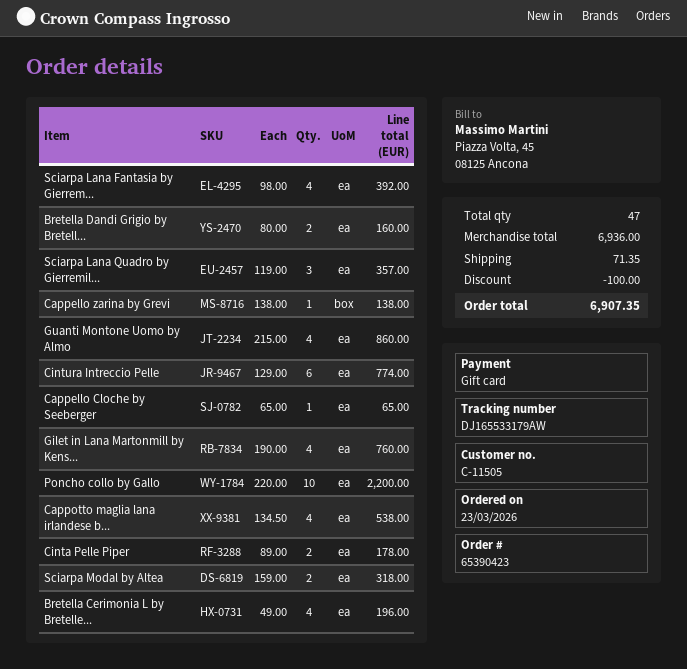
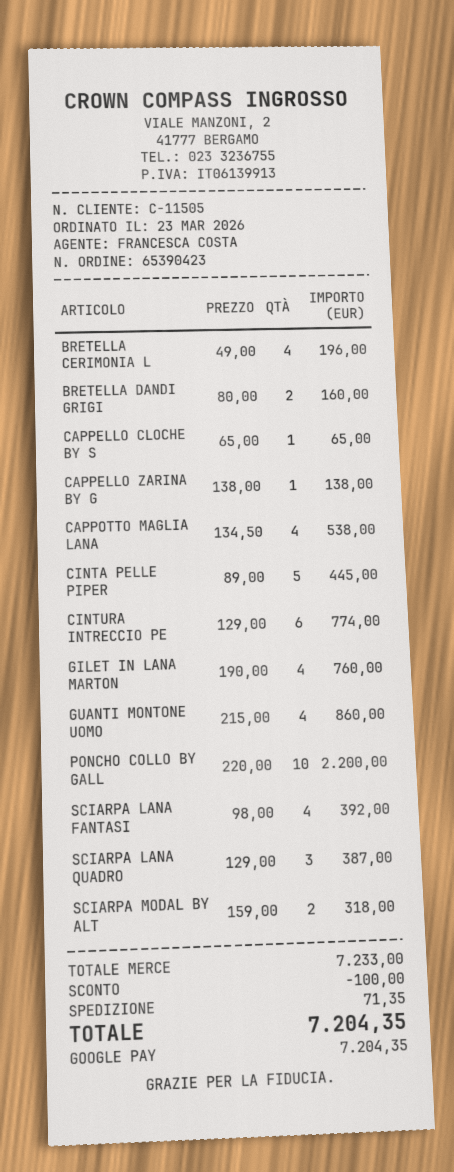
payment method: gift card -> Google Pay
Sciarpa Lana Quadro by Gierremil...: 3 x 119.00 = 357.00 -> 3 x 129.00 = 387.00
Cinta Pelle Piper: 2 x 89.00 = 178.00 -> 5 x 89.00 = 445.00
subtotal: 6936.00 -> 7233.00
total: 6907.35 -> 7204.35

